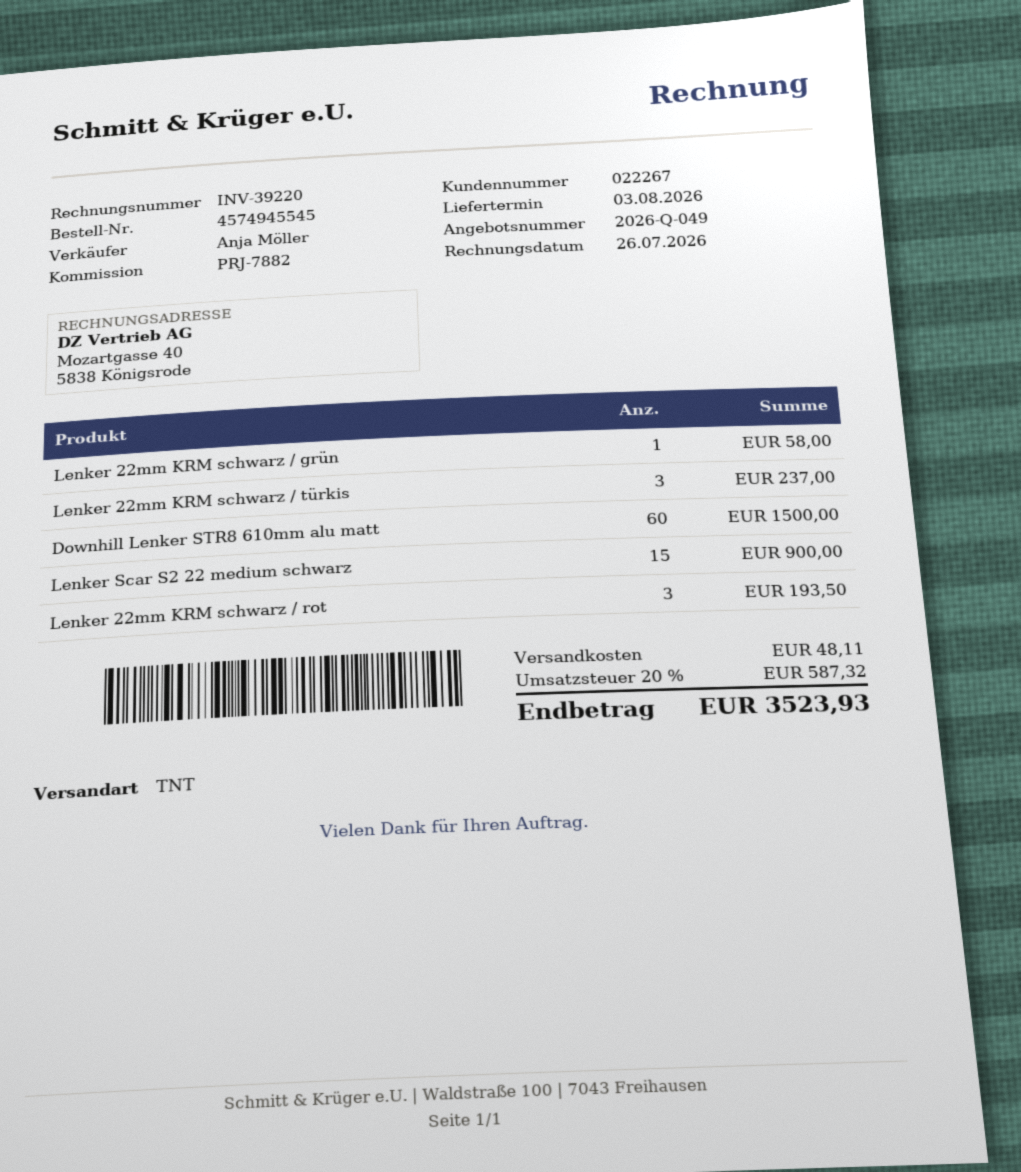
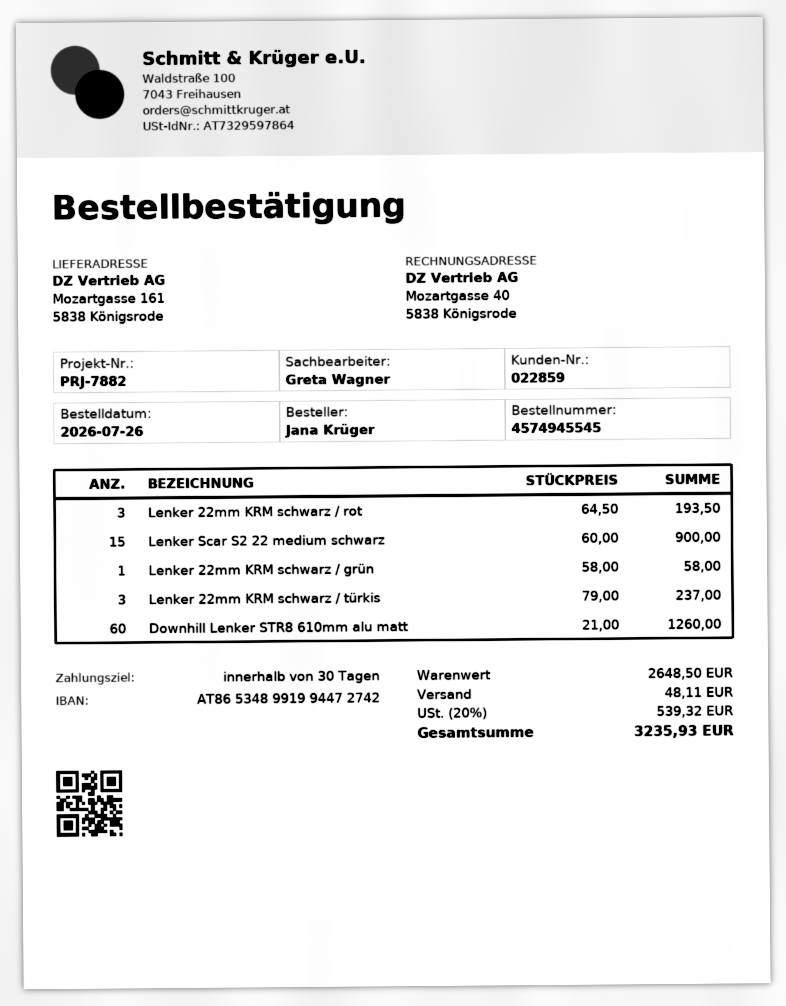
customer number: 022267 -> 022859
sales rep: Anja Möller -> Greta Wagner
Downhill Lenker STR8 610mm alu matt: 60 for 1500.00 -> 60 for 1260.00
tax: 20% = 587.32 -> 20% = 539.32
total: 3523.93 -> 3235.93

